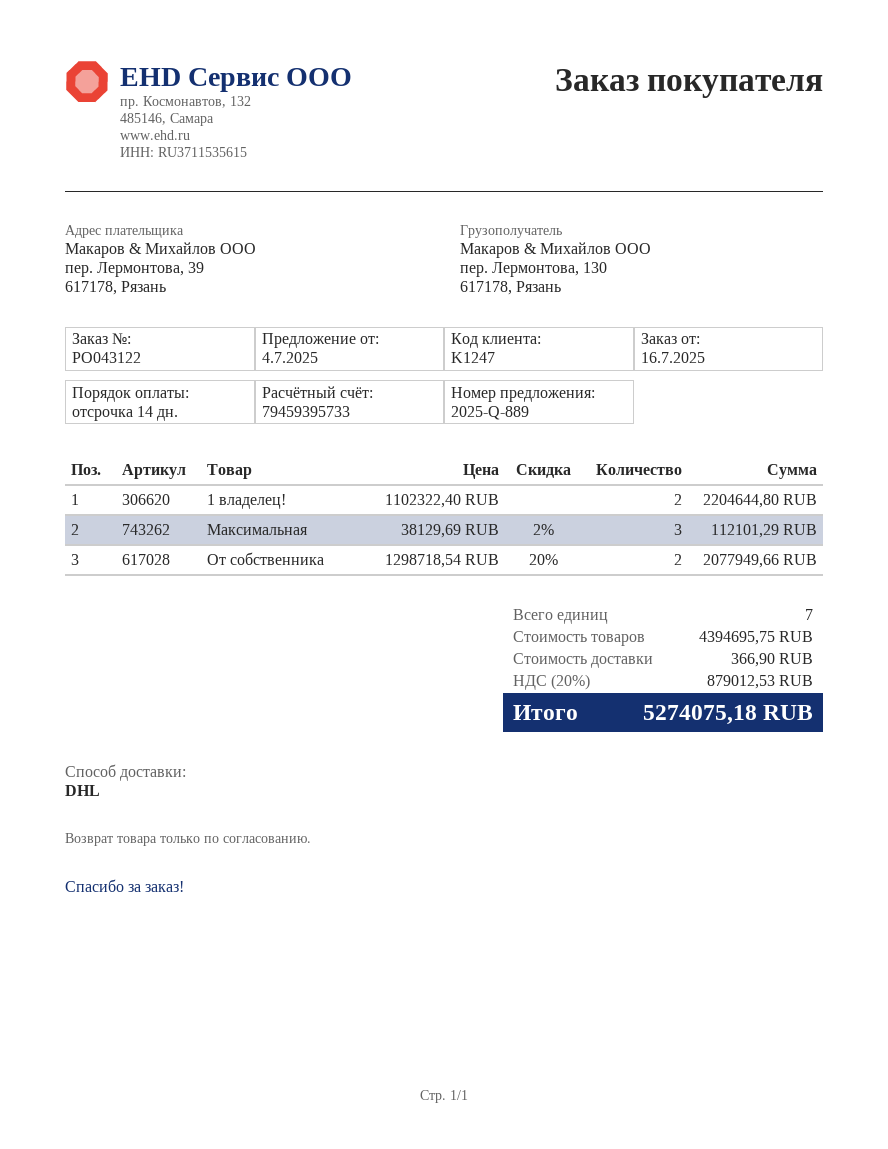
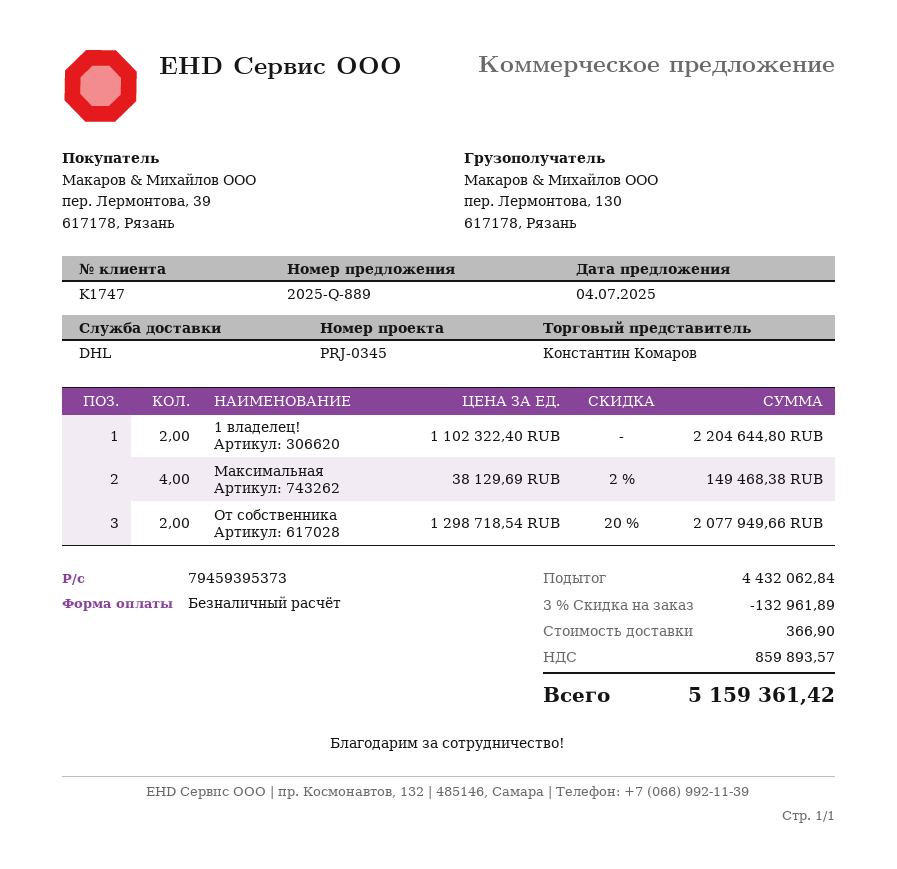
customer number: K1247 -> K1747
bank account: 79459395733 -> 79459395373
Максимальная: 3 x 38129.69 - 2% = 112101.29 -> 4 x 38129.69 - 2% = 149468.38
subtotal: 4394695.75 -> 4432062.84
discount: none -> 3% = 132961.89
tax: 879012.53 -> 859893.57
total: 5274075.18 -> 5159361.42

